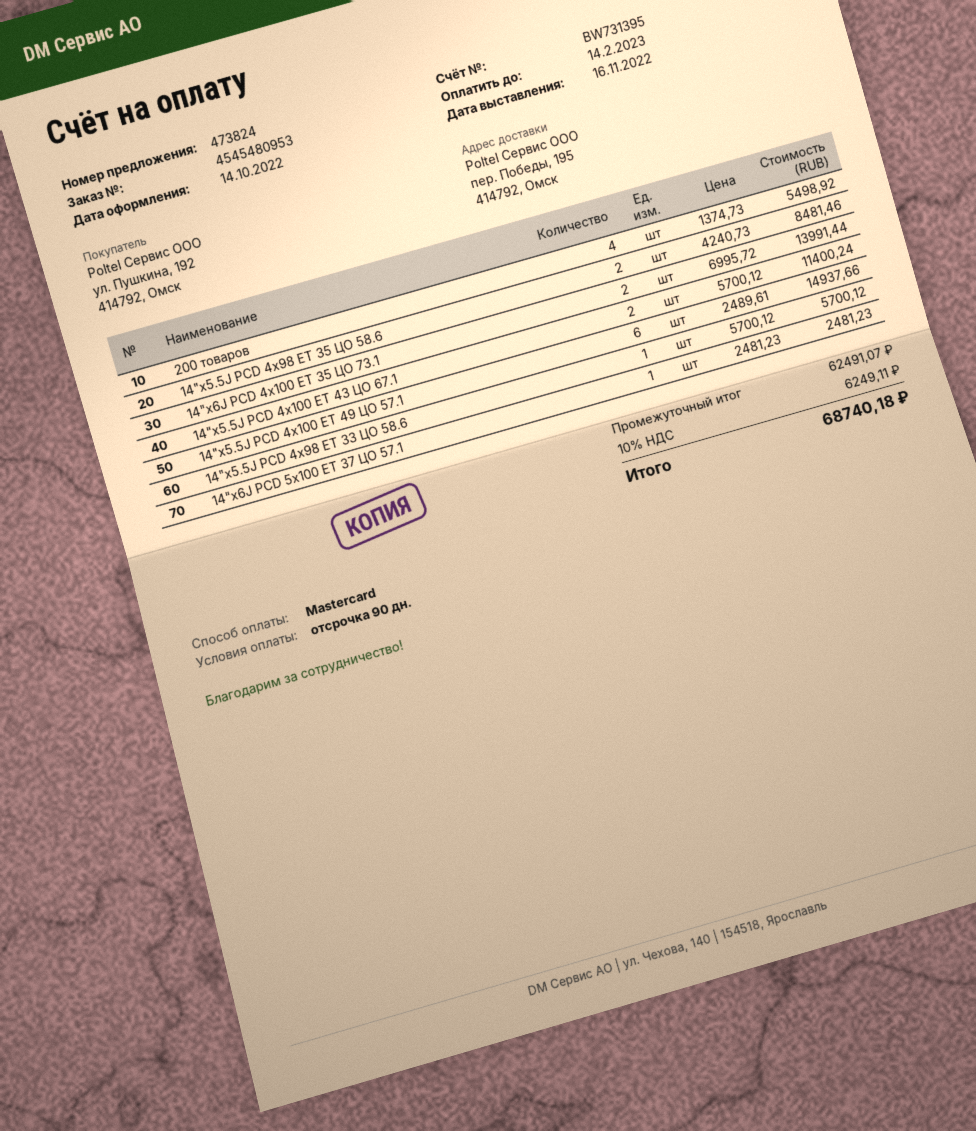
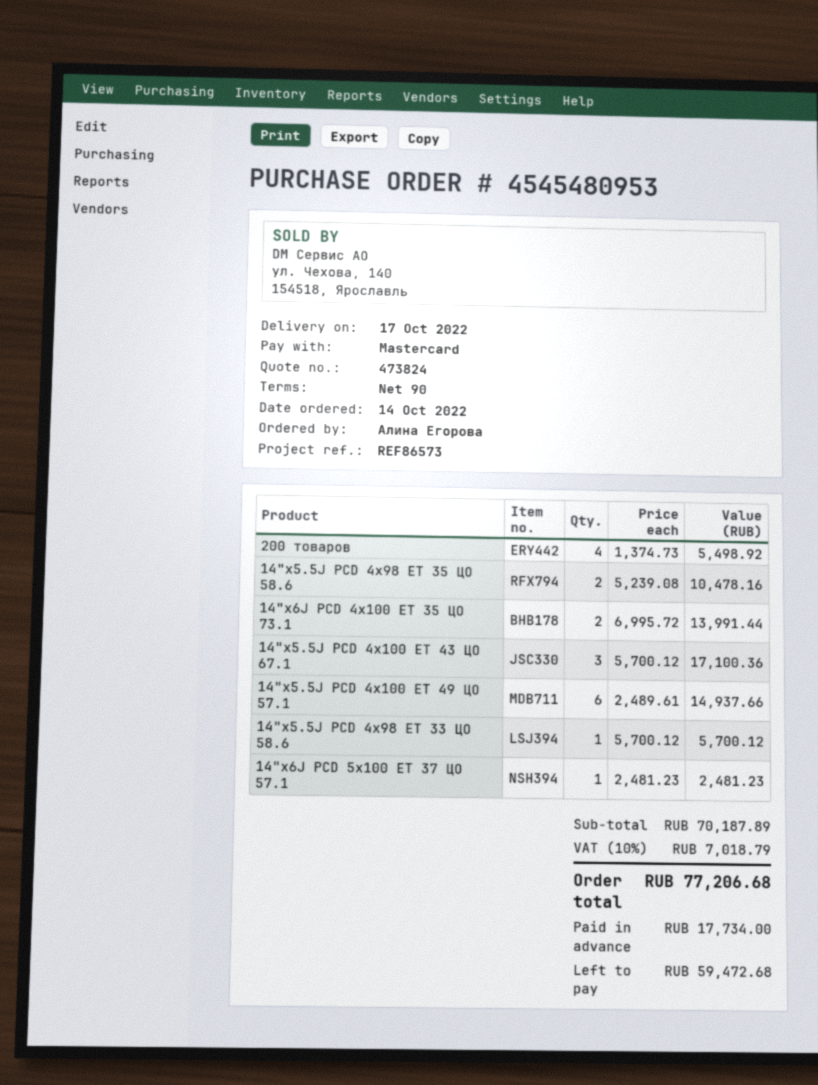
14"x5.5J PCD 4x98 ЕТ 35 ЦО 58.6: 2 x 4240.73 = 8481.46 -> 2 x 5239.08 = 10478.16
14"x5.5J PCD 4x100 ЕТ 43 ЦО 67.1: 2 x 5700.12 = 11400.24 -> 3 x 5700.12 = 17100.36
subtotal: 62491.07 -> 70187.89
tax: 10% = 6249.11 -> 10% = 7018.79
total: 68740.18 -> 77206.68

